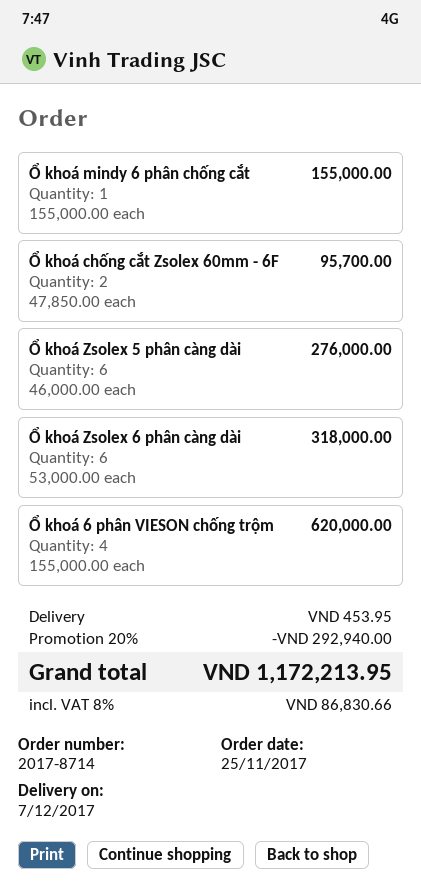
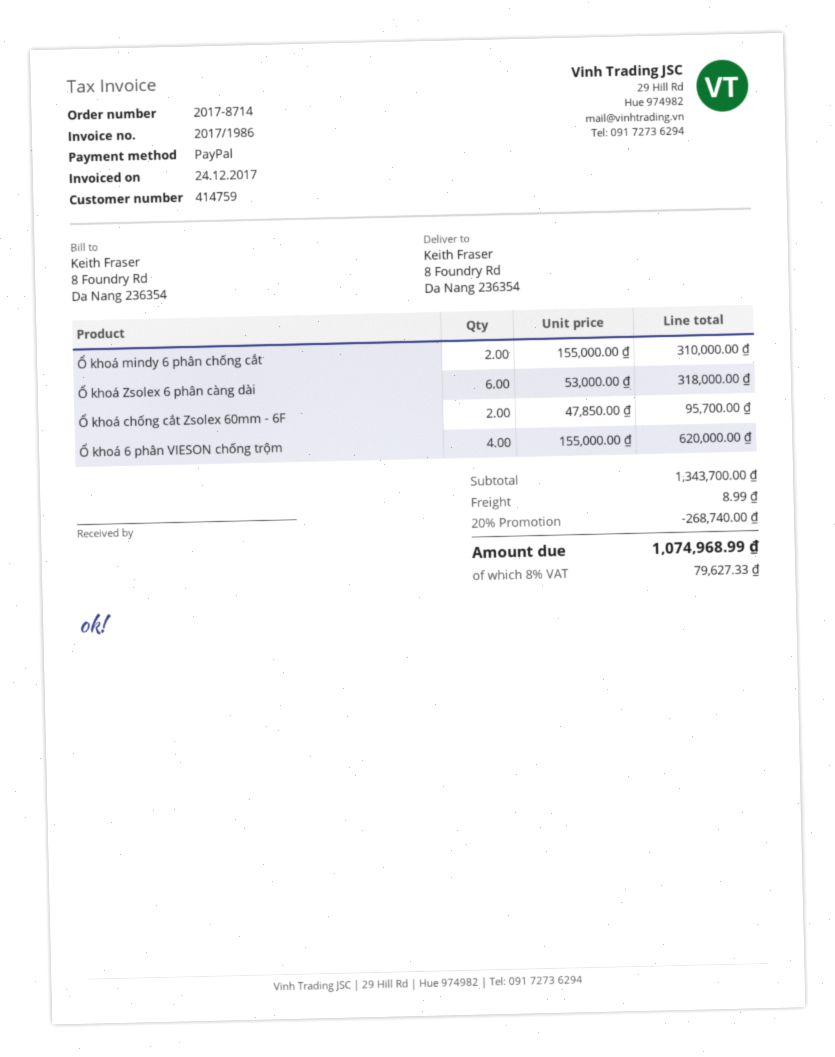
Ổ khoá mindy 6 phân chống cắt: 1 x 155000.00 = 155000.00 -> 2 x 155000.00 = 310000.00
Ổ khoá Zsolex 5 phân càng dài: 6 x 46000.00 = 276000.00 -> none
discount: 20% = 292940.00 -> 20% = 268740.00
shipping: 453.95 -> 8.99
tax: 8% = 86830.66 -> 8% = 79627.33
total: 1172213.95 -> 1074968.99

